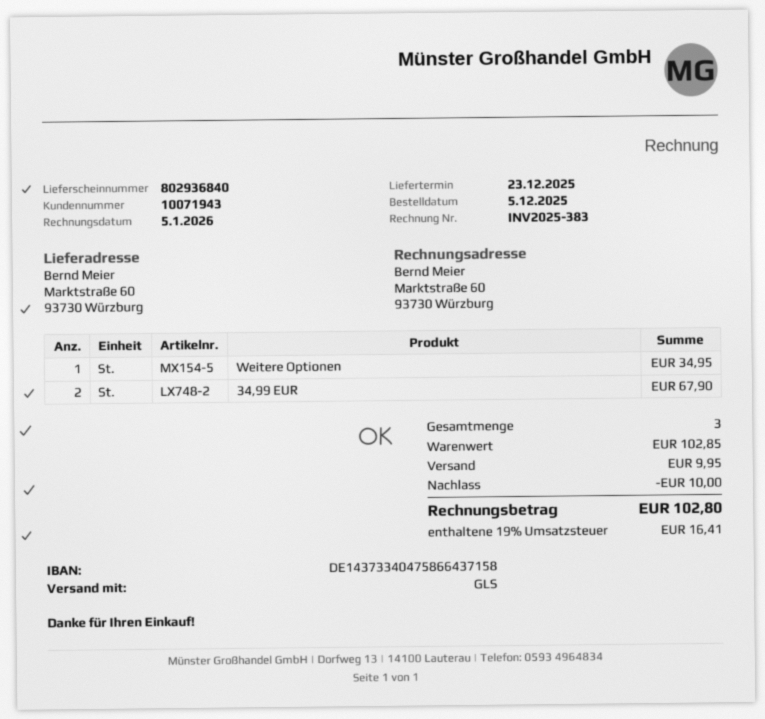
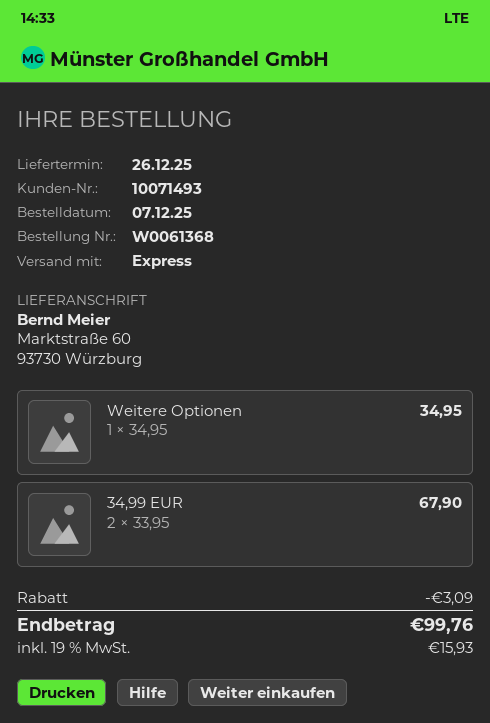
order date: 2025-12-05 -> 2025-12-07
delivery date: 2025-12-23 -> 2025-12-26
customer number: 10071943 -> 10071493
shipping method: GLS -> express
discount: 10.00 -> 3.09
shipping: 9.95 -> none
tax: 19% = 16.41 -> 19% = 15.93
total: 102.80 -> 99.76

